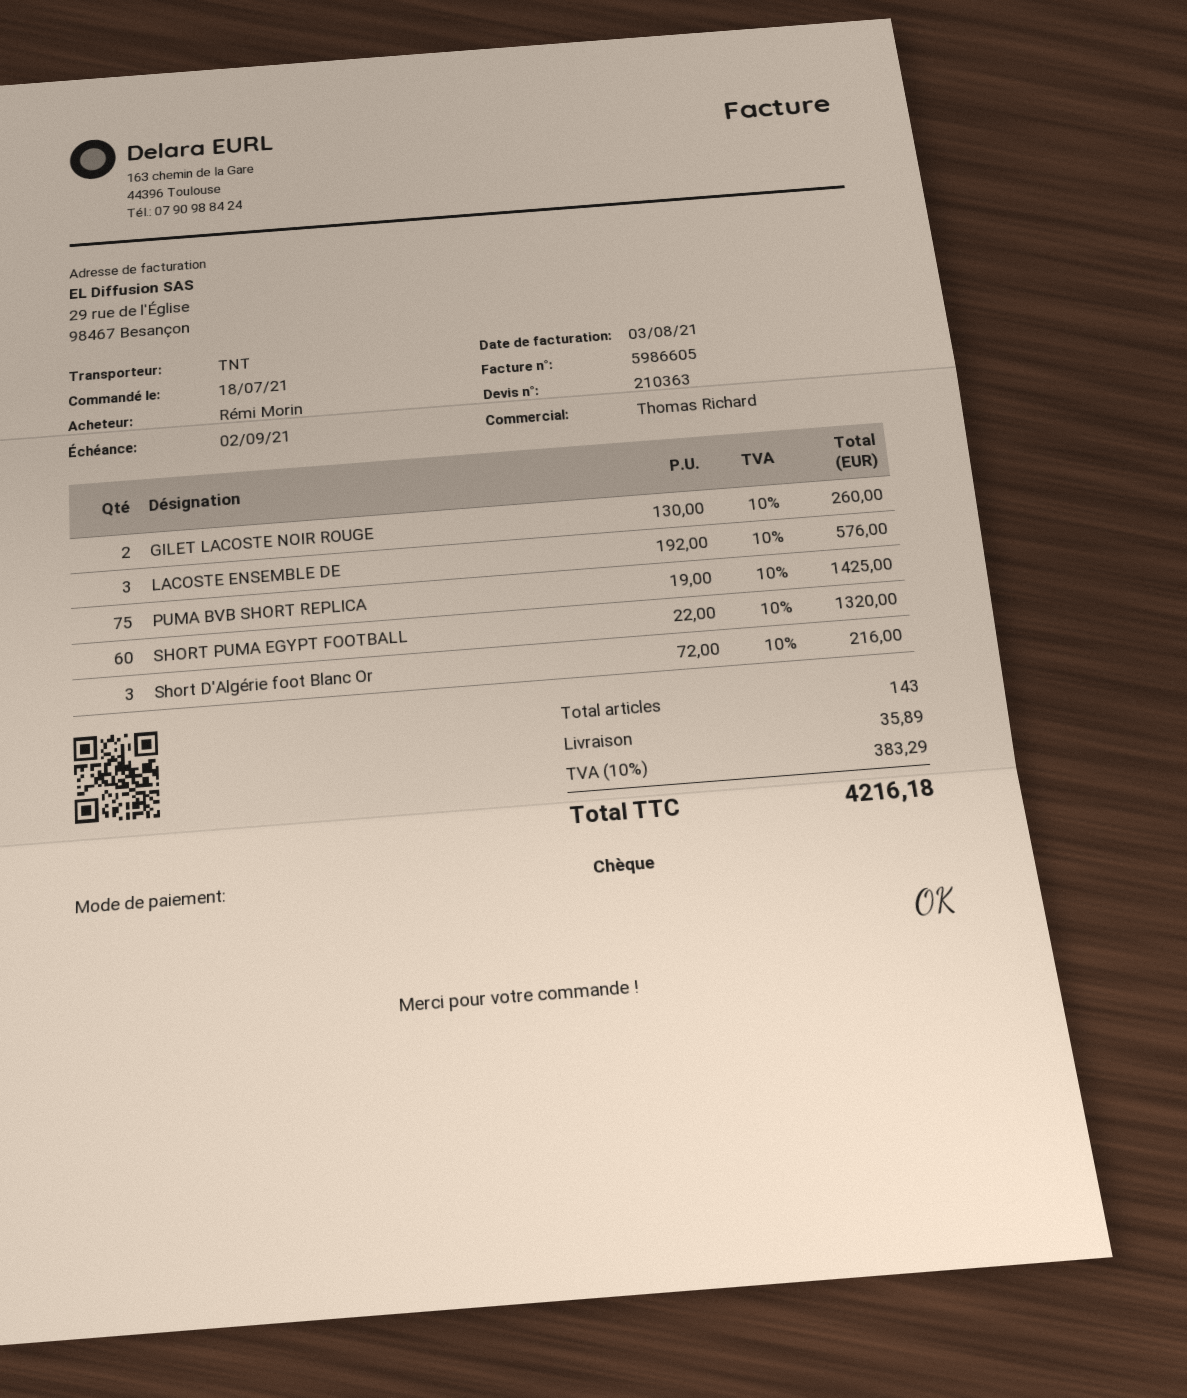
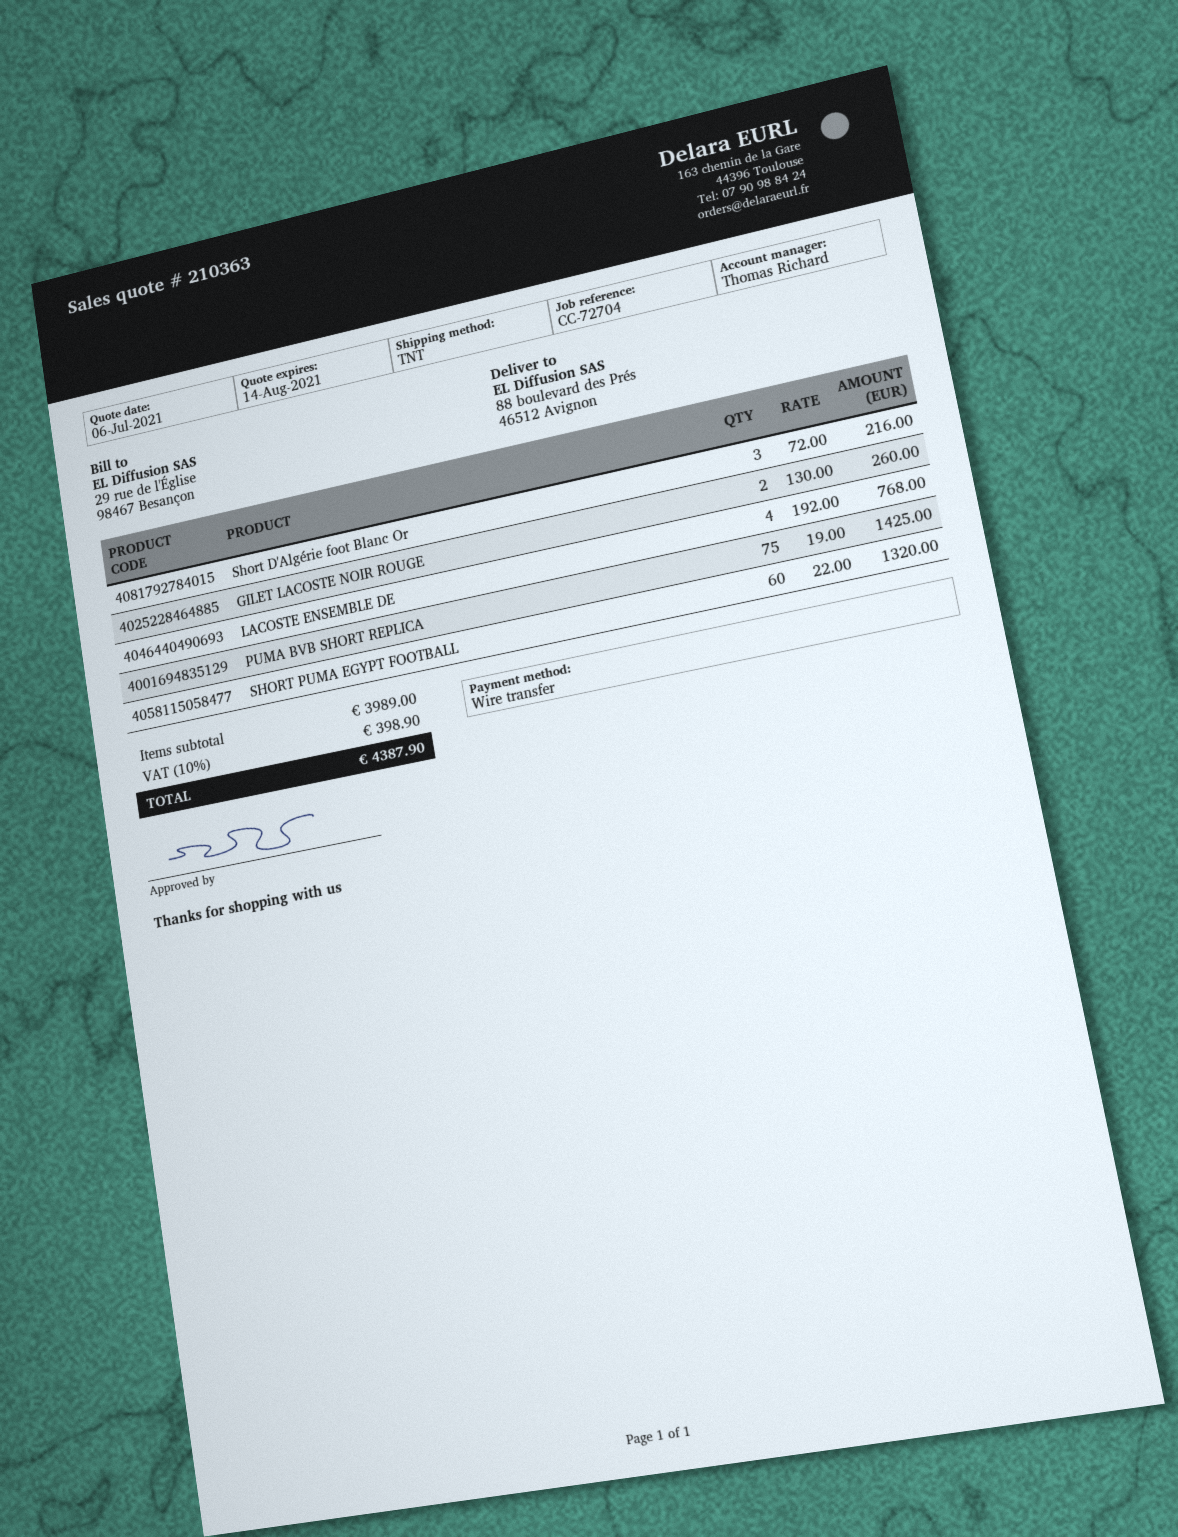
payment method: cheque -> bank transfer
LACOSTE ENSEMBLE DE: 3 x 192.00 = 576.00 -> 4 x 192.00 = 768.00
shipping: 35.89 -> none
tax: 10% = 383.29 -> 10% = 398.90
total: 4216.18 -> 4387.90

